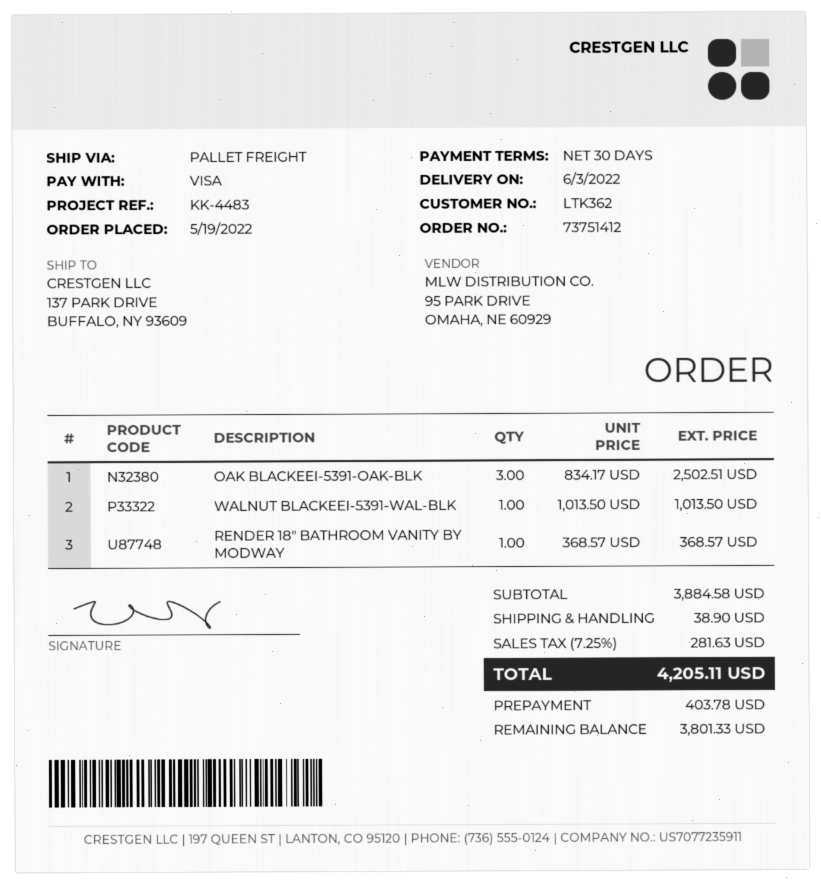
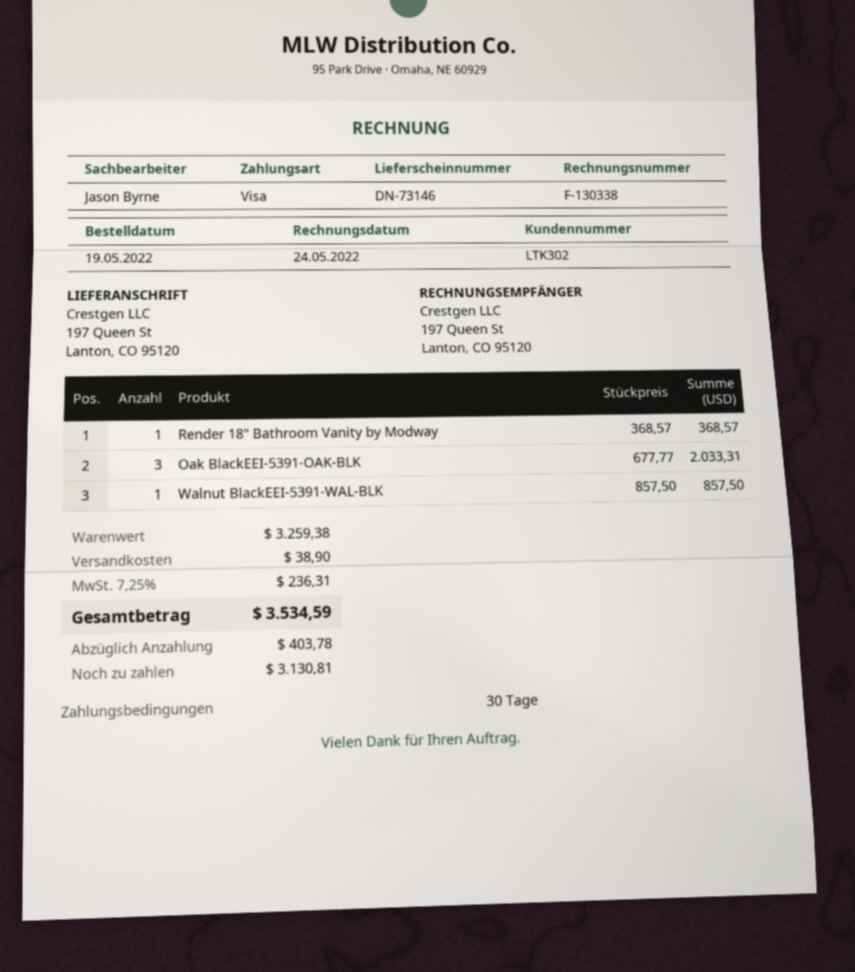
customer number: LTK362 -> LTK302
ship to: 137 PARK DRIVE, BUFFALO, NY 93609 -> 197 Queen St, Lanton, CO 95120
OAK BLACKEEI-5391-OAK-BLK: 3 x 834.17 = 2502.51 -> 3 x 677.77 = 2033.31
WALNUT BLACKEEI-5391-WAL-BLK: 1 x 1013.50 = 1013.50 -> 1 x 857.50 = 857.50
subtotal: 3884.58 -> 3259.38
tax: 7.25% = 281.63 -> 7.25% = 236.31
total: 4205.11 -> 3534.59
balance: 3801.33 -> 3130.81

